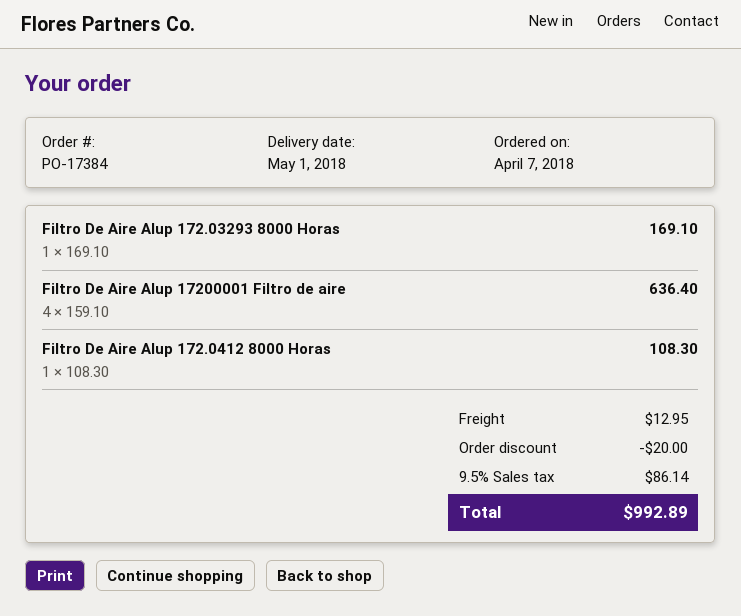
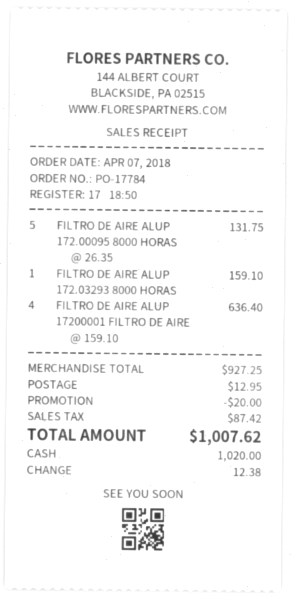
order number: PO-17384 -> PO-17784
Filtro De Aire Alup 172.03293 8000 Horas: 1 x 169.10 = 169.10 -> 1 x 159.10 = 159.10
Filtro De Aire Alup 172.0412 8000 Horas: 1 x 108.30 = 108.30 -> none
FILTRO DE AIRE ALUP 172.00095 8000 HORAS: none -> 5 x 26.35 = 131.75
tax: 86.14 -> 87.42
total: 992.89 -> 1007.62

